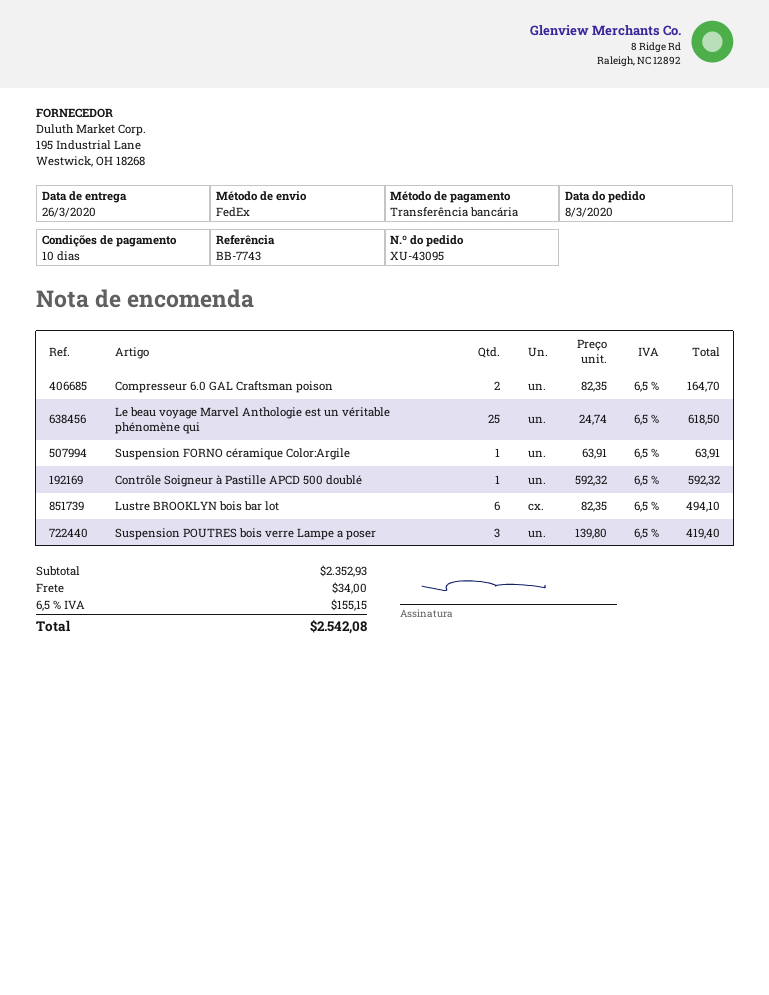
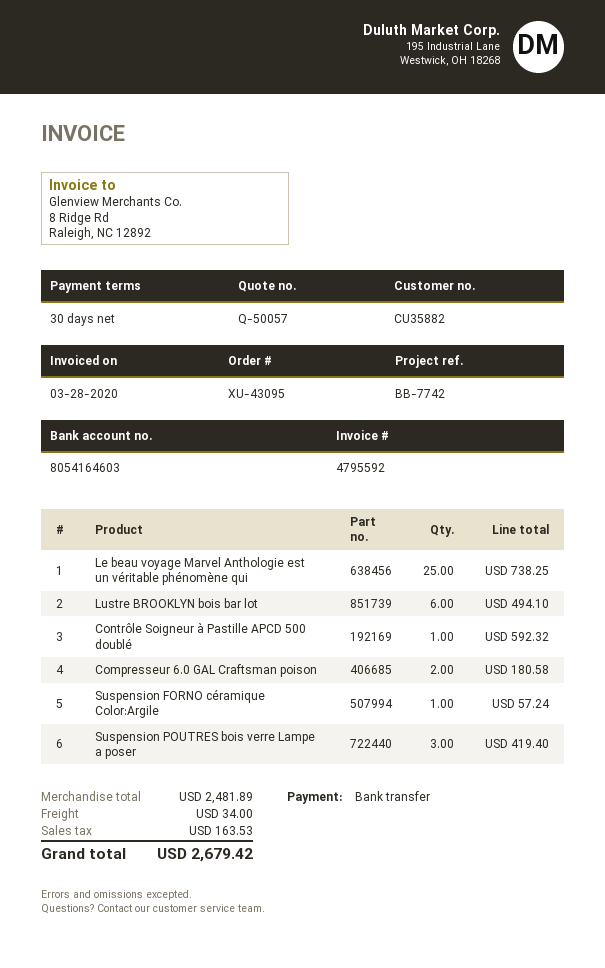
payment terms: 10 days -> 30 days
reference: BB-7743 -> BB-7742
Compresseur 6.0 GAL Craftsman poison: 2 for 164.70 -> 2 for 180.58
Le beau voyage Marvel Anthologie est un véritable phénomène qui: 25 for 618.50 -> 25 for 738.25
Suspension FORNO céramique Color:Argile: 1 for 63.91 -> 1 for 57.24
subtotal: 2352.93 -> 2481.89
tax: 155.15 -> 163.53
total: 2542.08 -> 2679.42

